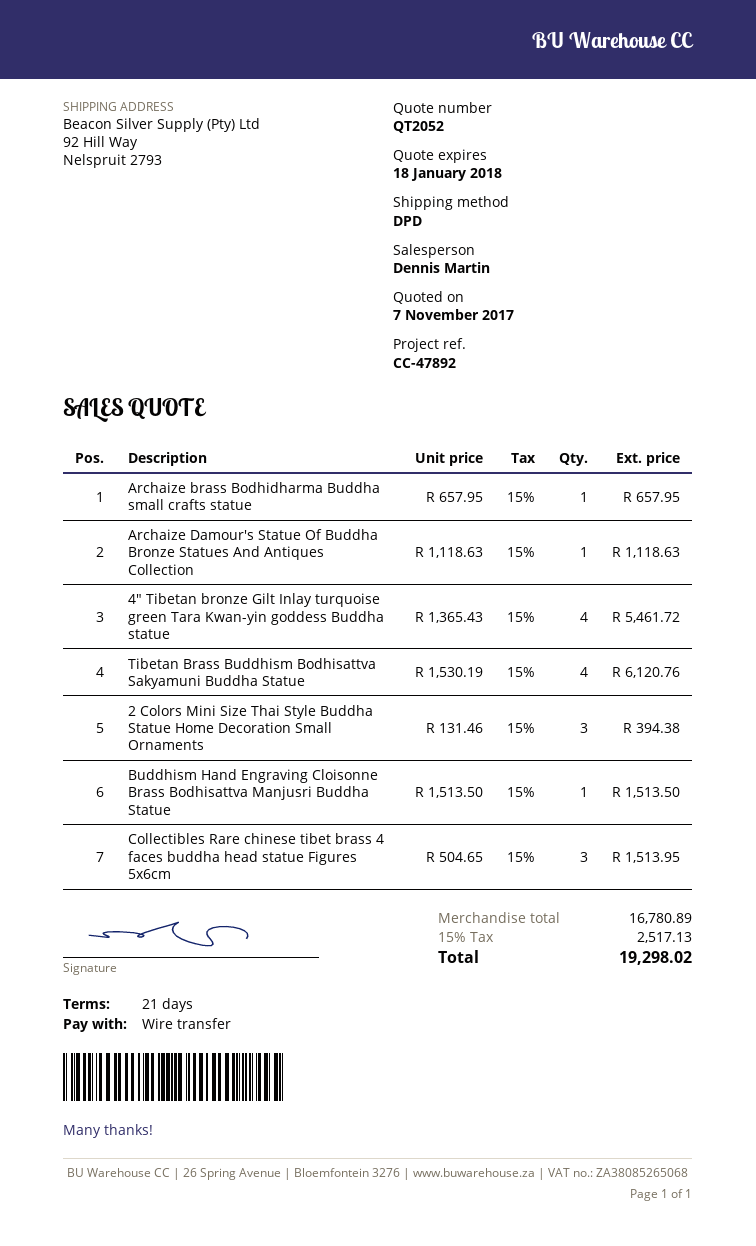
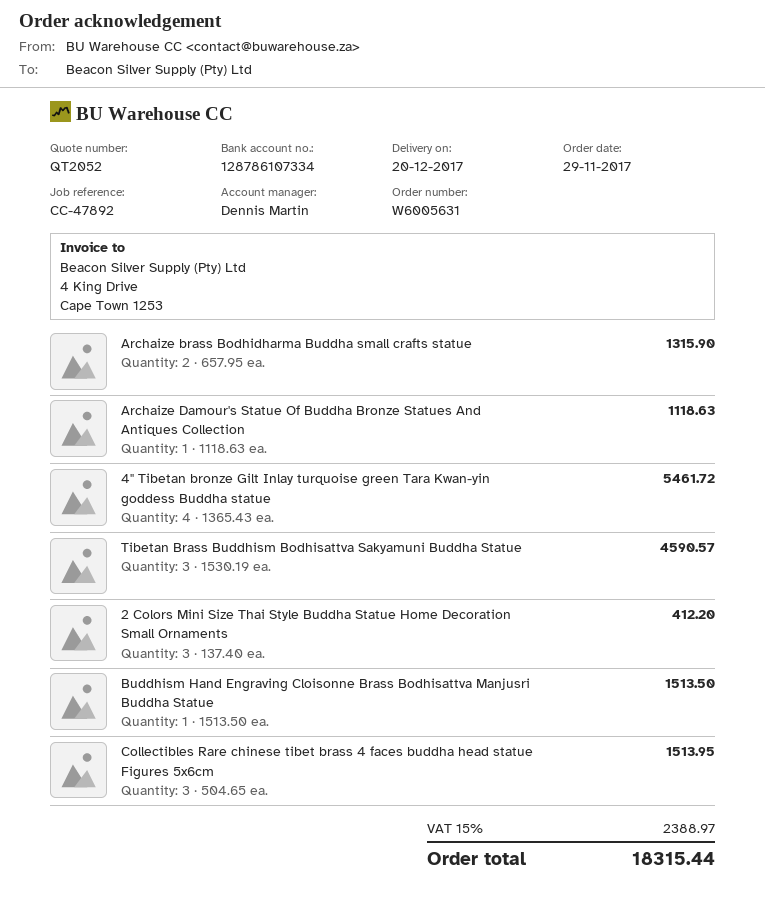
Archaize brass Bodhidharma Buddha small crafts statue: 1 x 657.95 = 657.95 -> 2 x 657.95 = 1315.90
Tibetan Brass Buddhism Bodhisattva Sakyamuni Buddha Statue: 4 x 1530.19 = 6120.76 -> 3 x 1530.19 = 4590.57
2 Colors Mini Size Thai Style Buddha Statue Home Decoration Small Ornaments: 3 x 131.46 = 394.38 -> 3 x 137.40 = 412.20
tax: 15% = 2517.13 -> 15% = 2388.97
total: 19298.02 -> 18315.44

